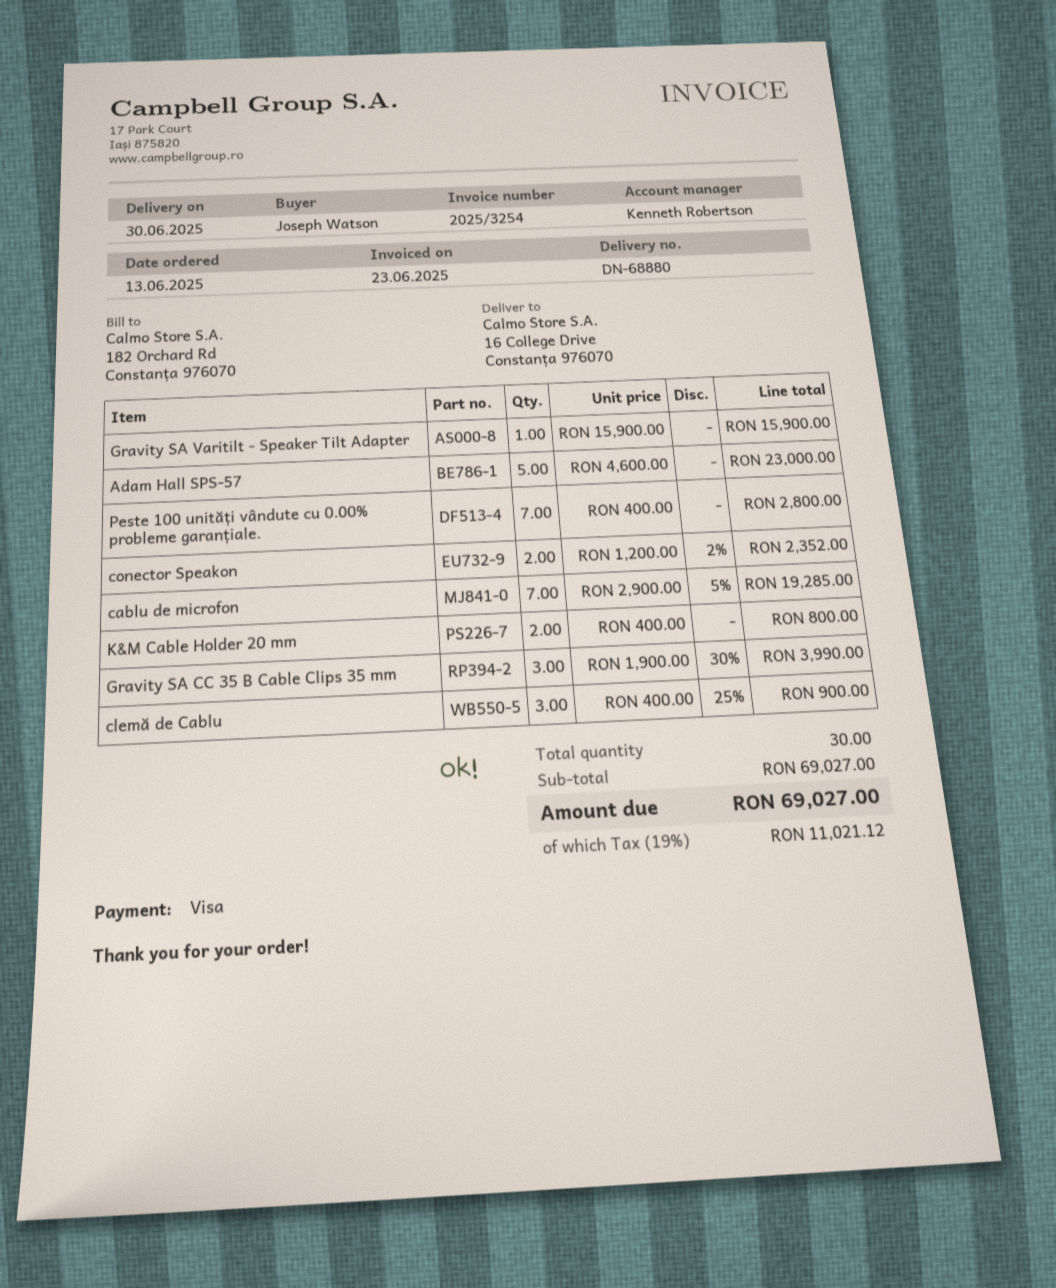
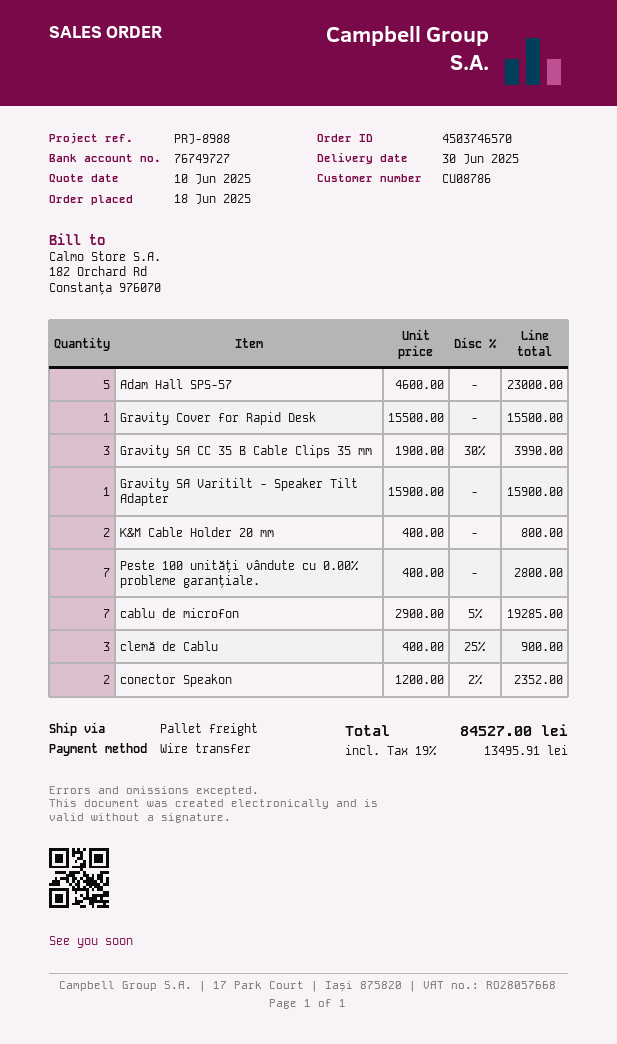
order date: 2025-06-13 -> 2025-06-18
payment method: Visa -> bank transfer
Gravity Cover for Rapid Desk: none -> 1 x 15500.00 = 15500.00
tax: 19% = 11021.12 -> 19% = 13495.91
total: 69027.00 -> 84527.00

